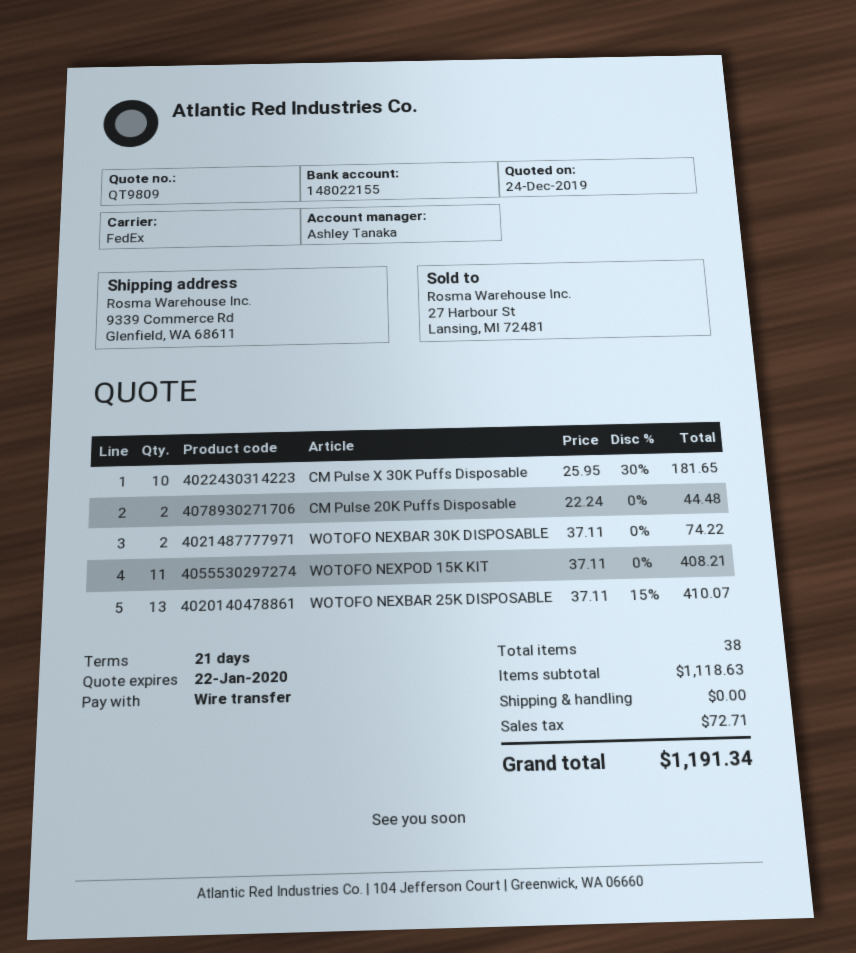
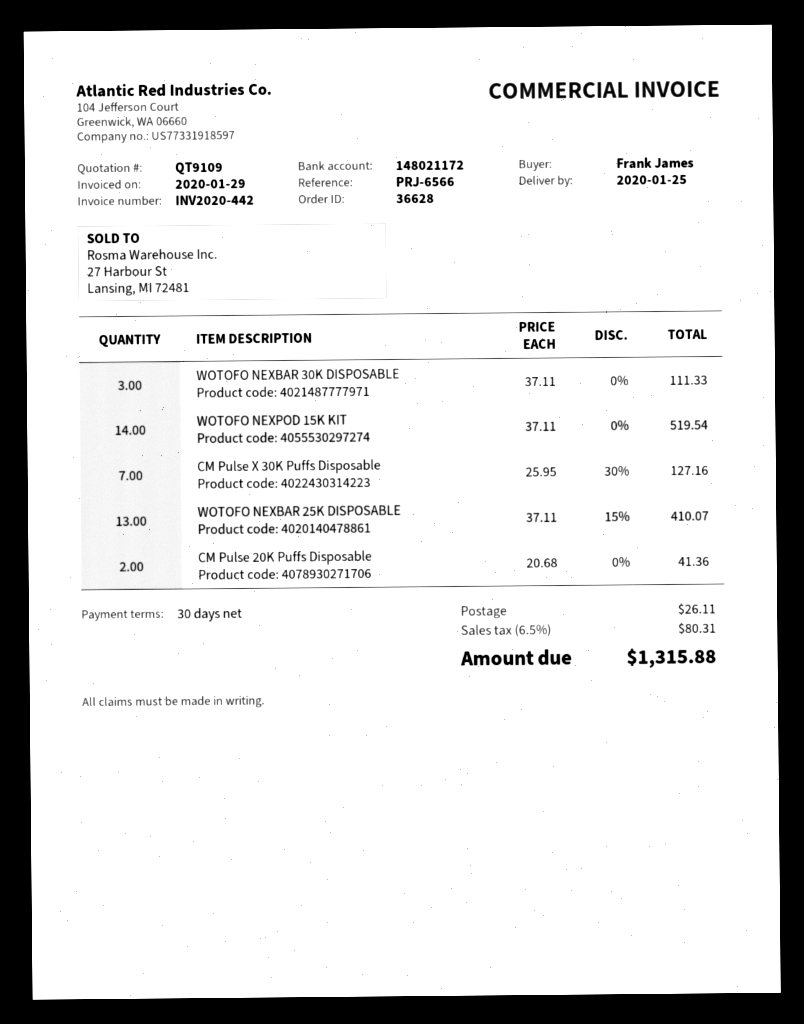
quote number: QT9809 -> QT9109
payment terms: 21 days -> 30 days
bank account: 148022155 -> 148021172
CM Pulse X 30K Puffs Disposable: 10 x 25.95 - 30% = 181.65 -> 7 x 25.95 - 30% = 127.16
CM Pulse 20K Puffs Disposable: 2 x 22.24 = 44.48 -> 2 x 20.68 = 41.36
WOTOFO NEXBAR 30K DISPOSABLE: 2 x 37.11 = 74.22 -> 3 x 37.11 = 111.33
WOTOFO NEXPOD 15K KIT: 11 x 37.11 = 408.21 -> 14 x 37.11 = 519.54
shipping: 0.00 -> 26.11
tax: 72.71 -> 80.31
total: 1191.34 -> 1315.88

